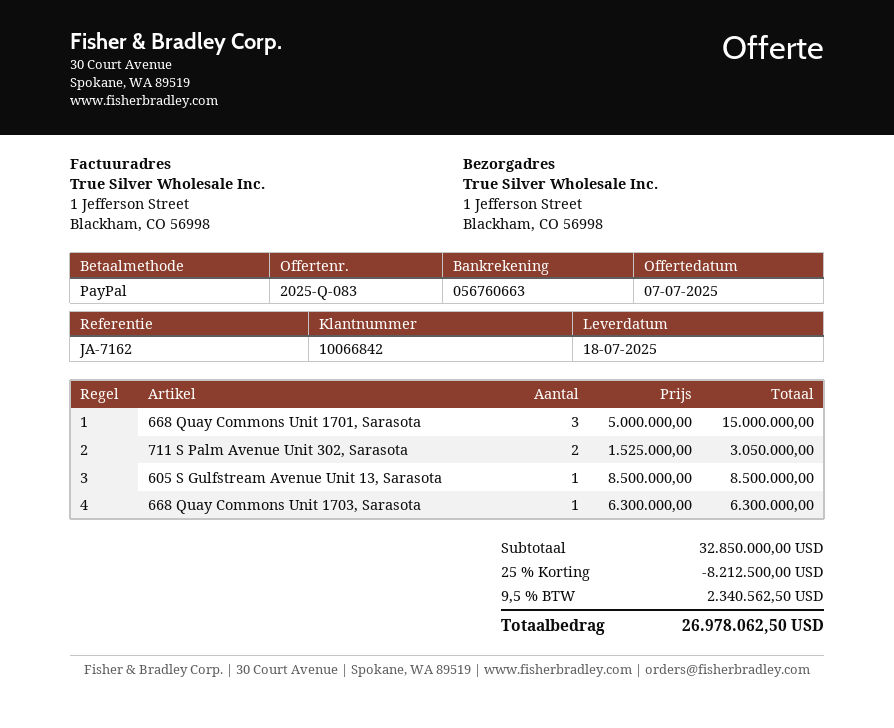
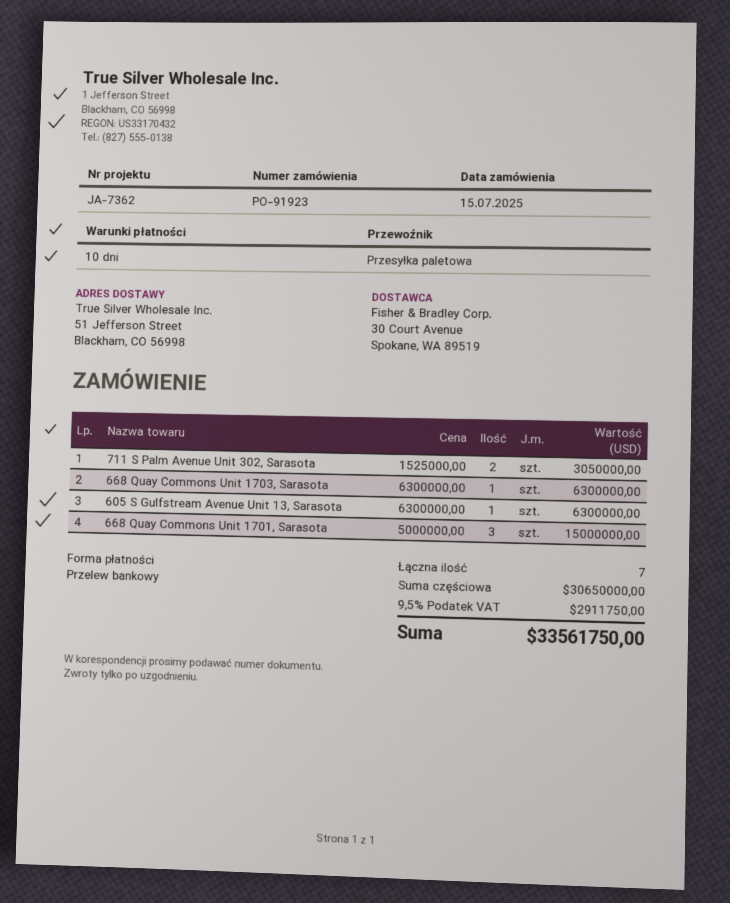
reference: JA-7162 -> JA-7362
payment method: PayPal -> bank transfer
ship to: 1 Jefferson Street, Blackham, CO 56998 -> 51 Jefferson Street, Blackham, CO 56998
605 S Gulfstream Avenue Unit 13, Sarasota: 1 x 8500000.00 = 8500000.00 -> 1 x 6300000.00 = 6300000.00
subtotal: 32850000.00 -> 30650000.00
discount: 25% = 8212500.00 -> none
tax: 9.5% = 2340562.50 -> 9.5% = 2911750.00
total: 26978062.50 -> 33561750.00

